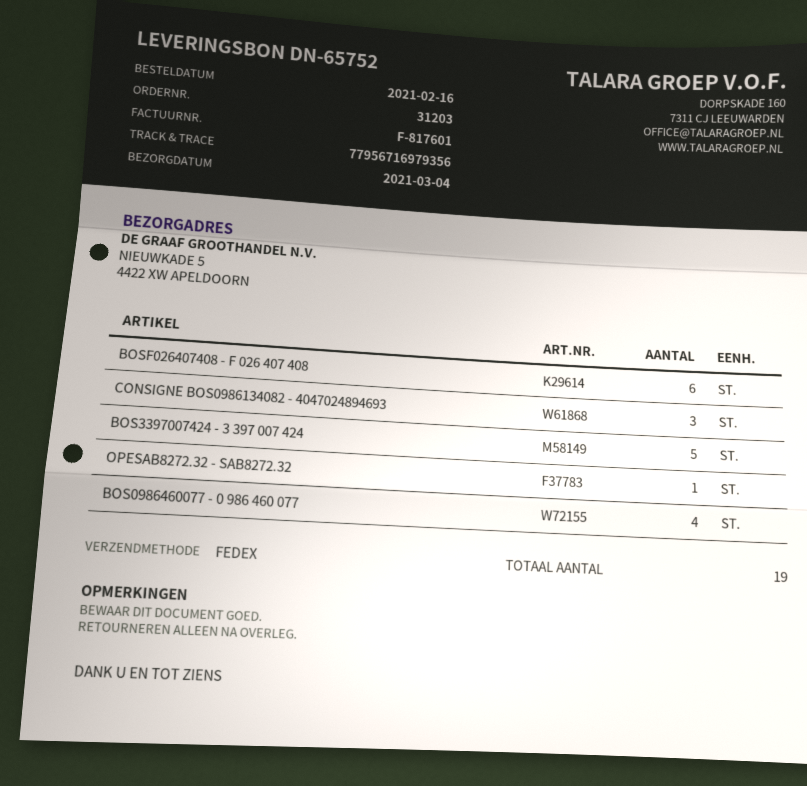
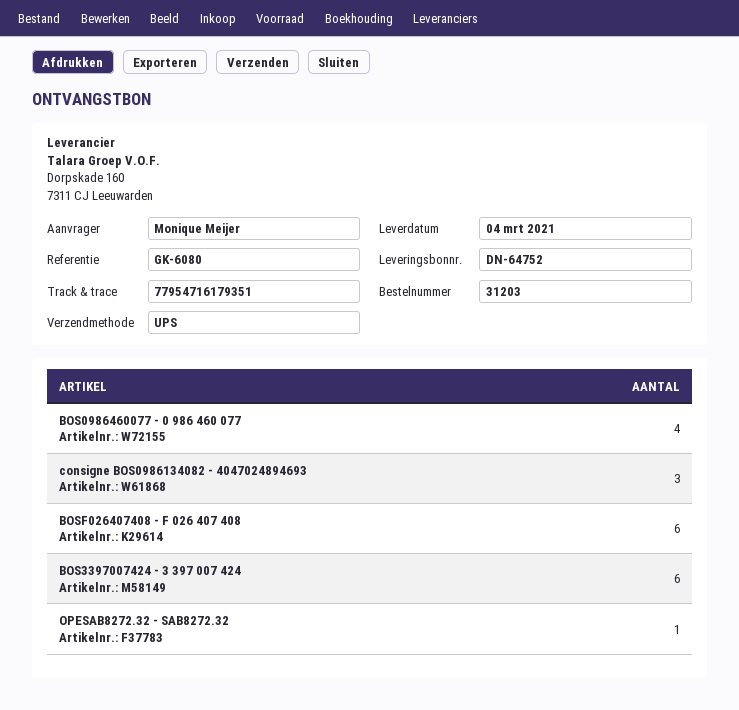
delivery note number: DN-65752 -> DN-64752
shipping method: FedEx -> UPS
tracking number: 77956716979356 -> 77954716179351
BOS3397007424 - 3 397 007 424: 5 -> 6

